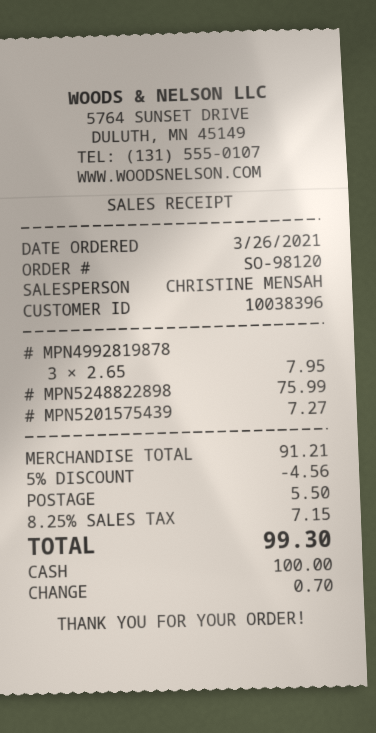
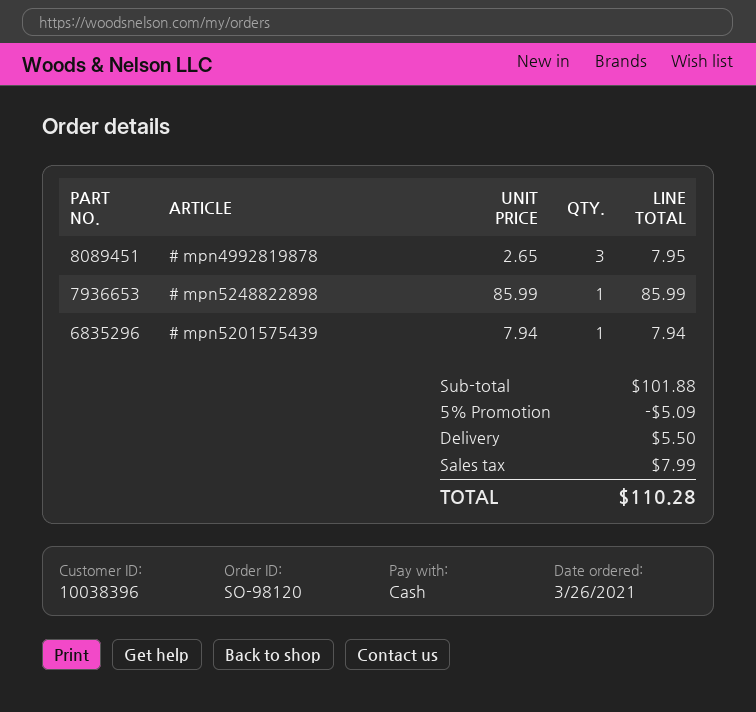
# MPN5248822898: 1 x 75.99 = 75.99 -> 1 x 85.99 = 85.99
# MPN5201575439: 1 x 7.27 = 7.27 -> 1 x 7.94 = 7.94
subtotal: 91.21 -> 101.88
discount: 5% = 4.56 -> 5% = 5.09
tax: 7.15 -> 7.99
total: 99.30 -> 110.28

